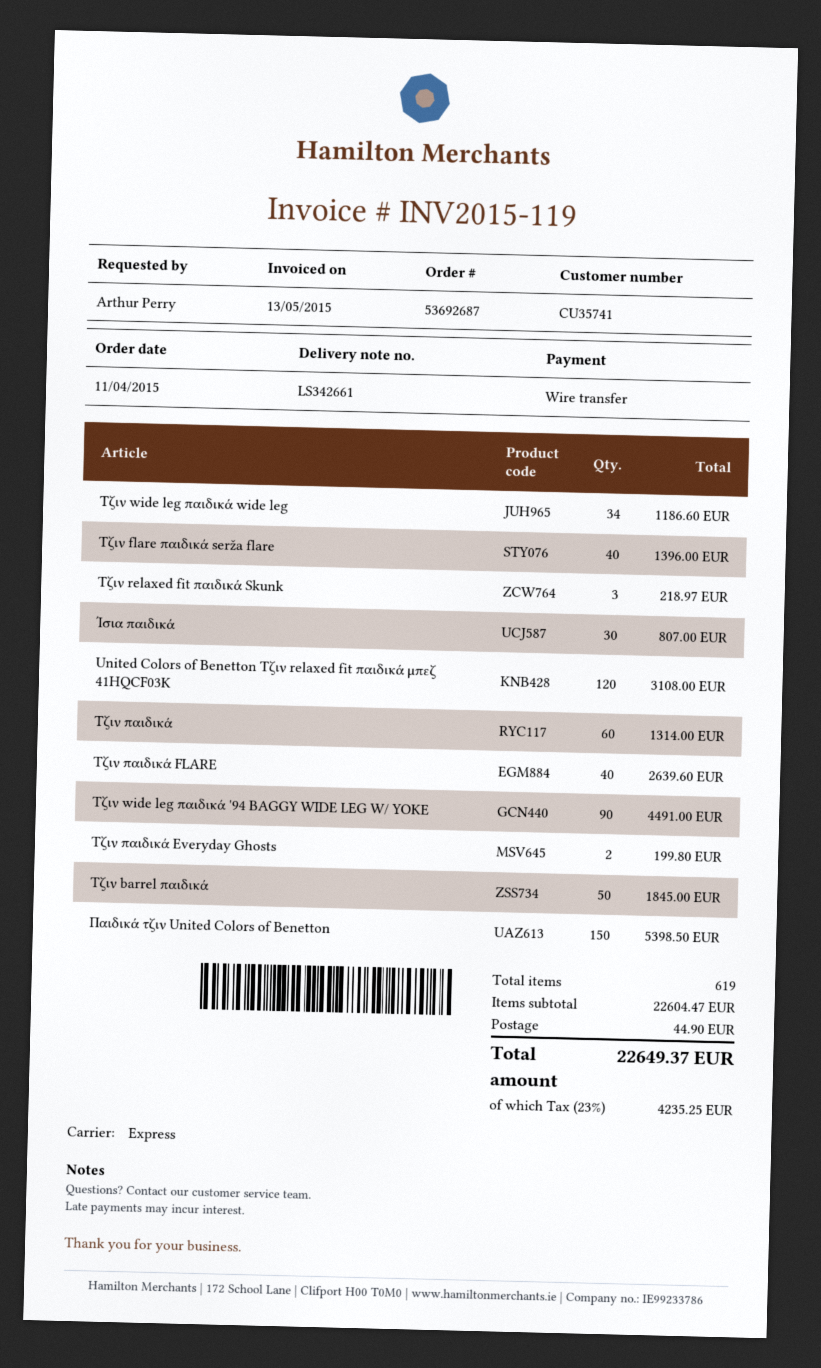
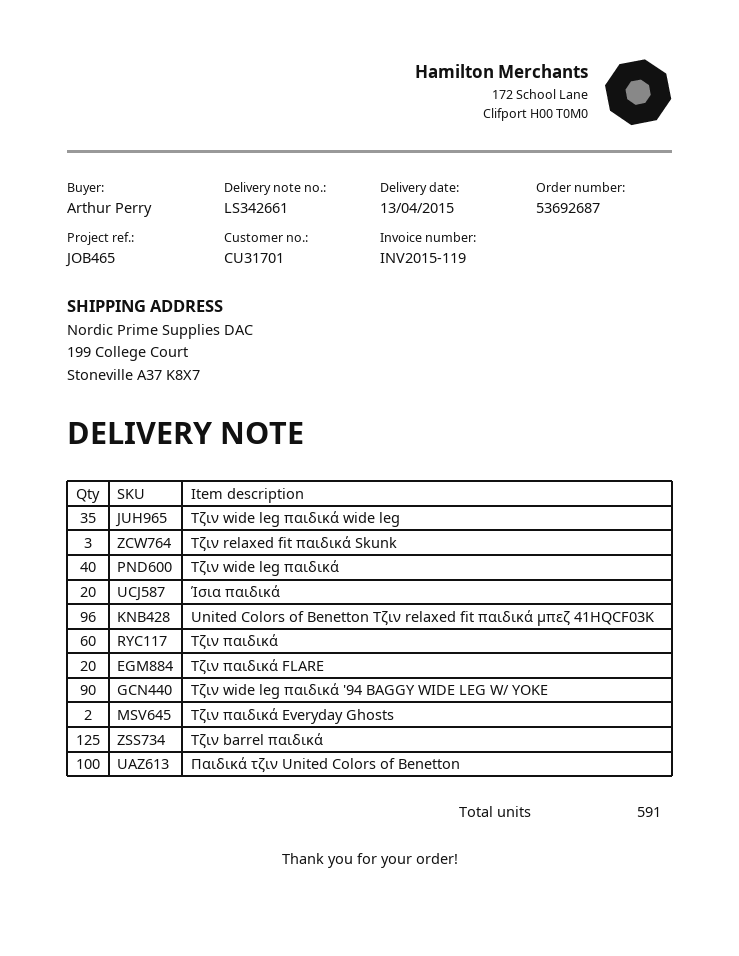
customer number: CU35741 -> CU31701
Τζιν wide leg παιδικά wide leg: 34 -> 35
Τζιν flare παιδικά serža flare: 40 -> none
Ίσια παιδικά: 30 -> 20
United Colors of Benetton Τζιν relaxed fit παιδικά μπεζ 41HQCF03K: 120 -> 96
Τζιν παιδικά FLARE: 40 -> 20
Τζιν barrel παιδικά: 50 -> 125
Παιδικά τζιν United Colors of Benetton: 150 -> 100
Τζιν wide leg παιδικά: none -> 40
total quantity: 619 -> 591

